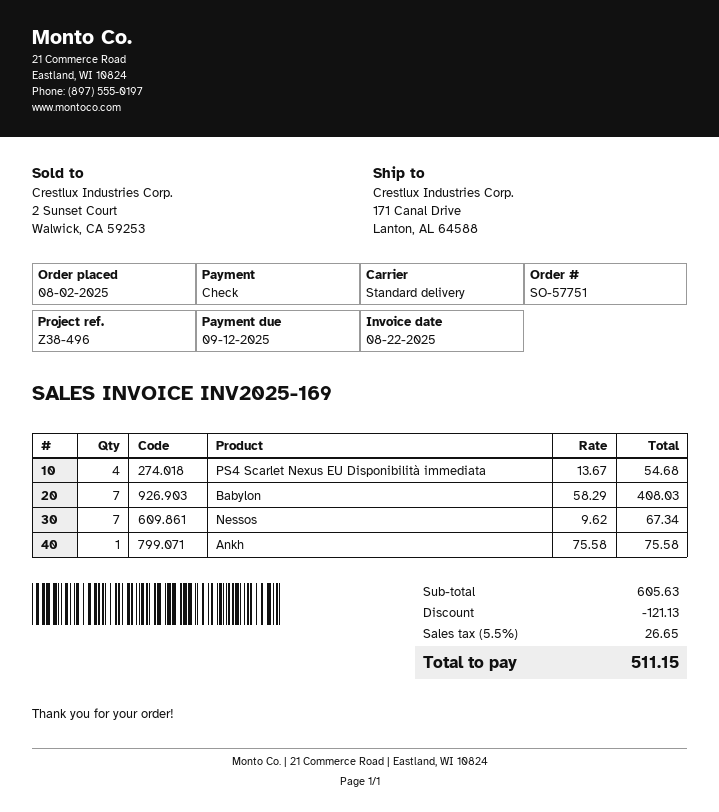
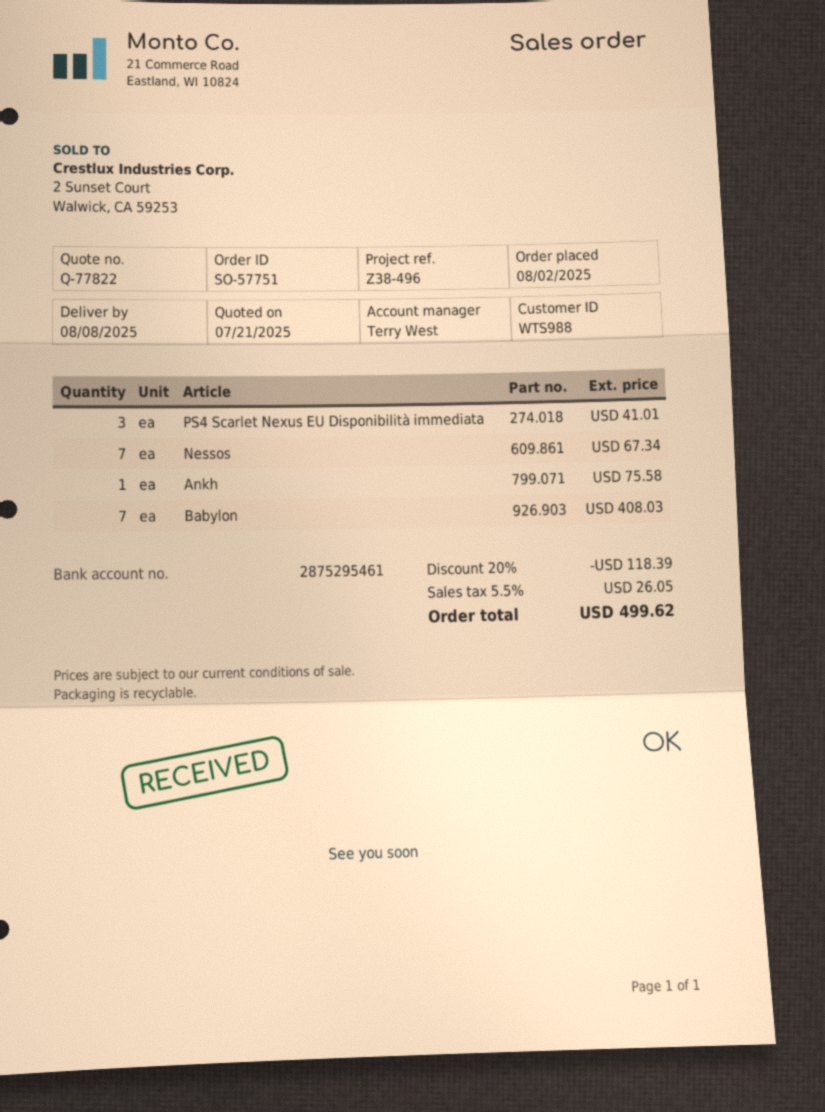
PS4 Scarlet Nexus EU Disponibilità immediata: 4 for 54.68 -> 3 for 41.01
discount: 121.13 -> 118.39
tax: 5.5% = 26.65 -> 5.5% = 26.05
total: 511.15 -> 499.62

